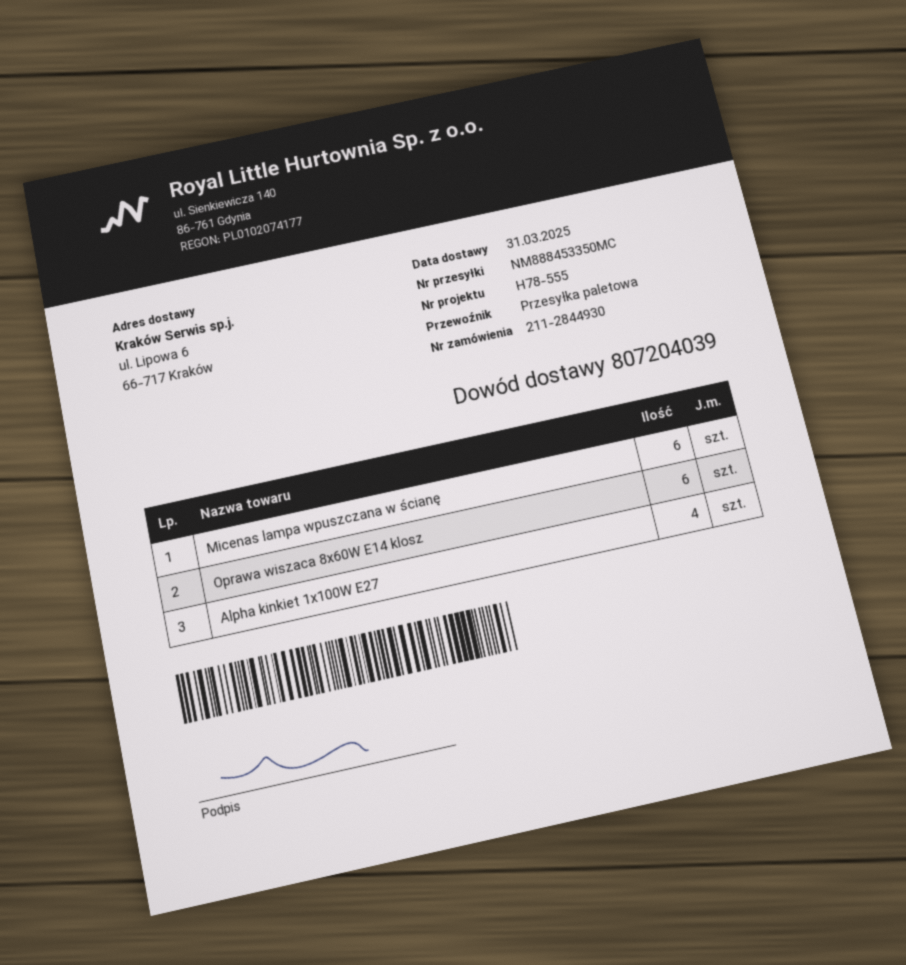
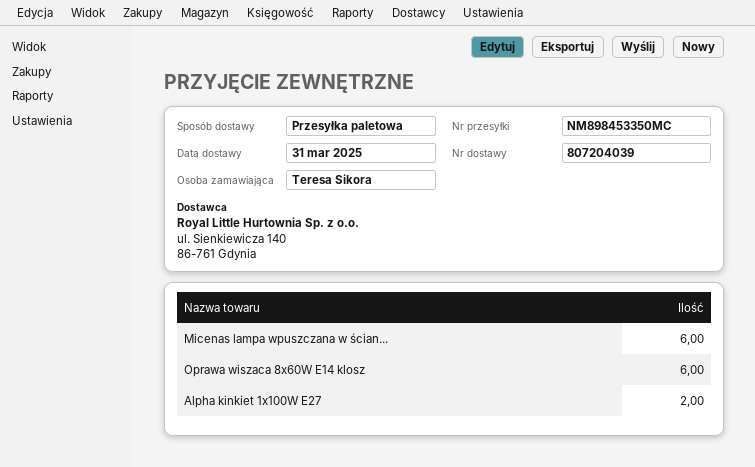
tracking number: NM888453350MC -> NM898453350MC
Alpha kinkiet 1x100W E27: 4 -> 2

